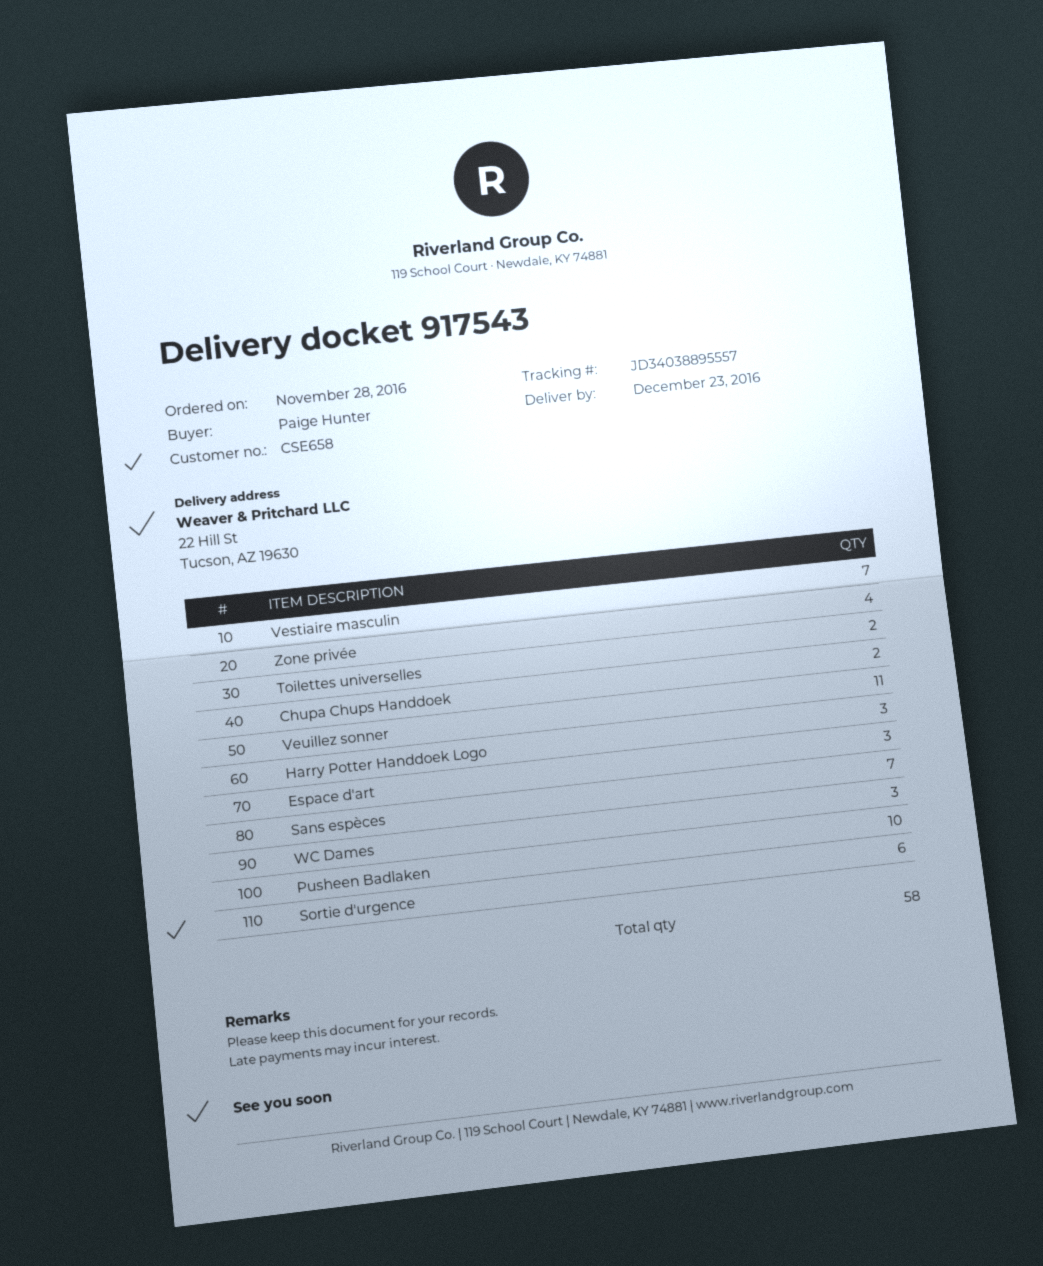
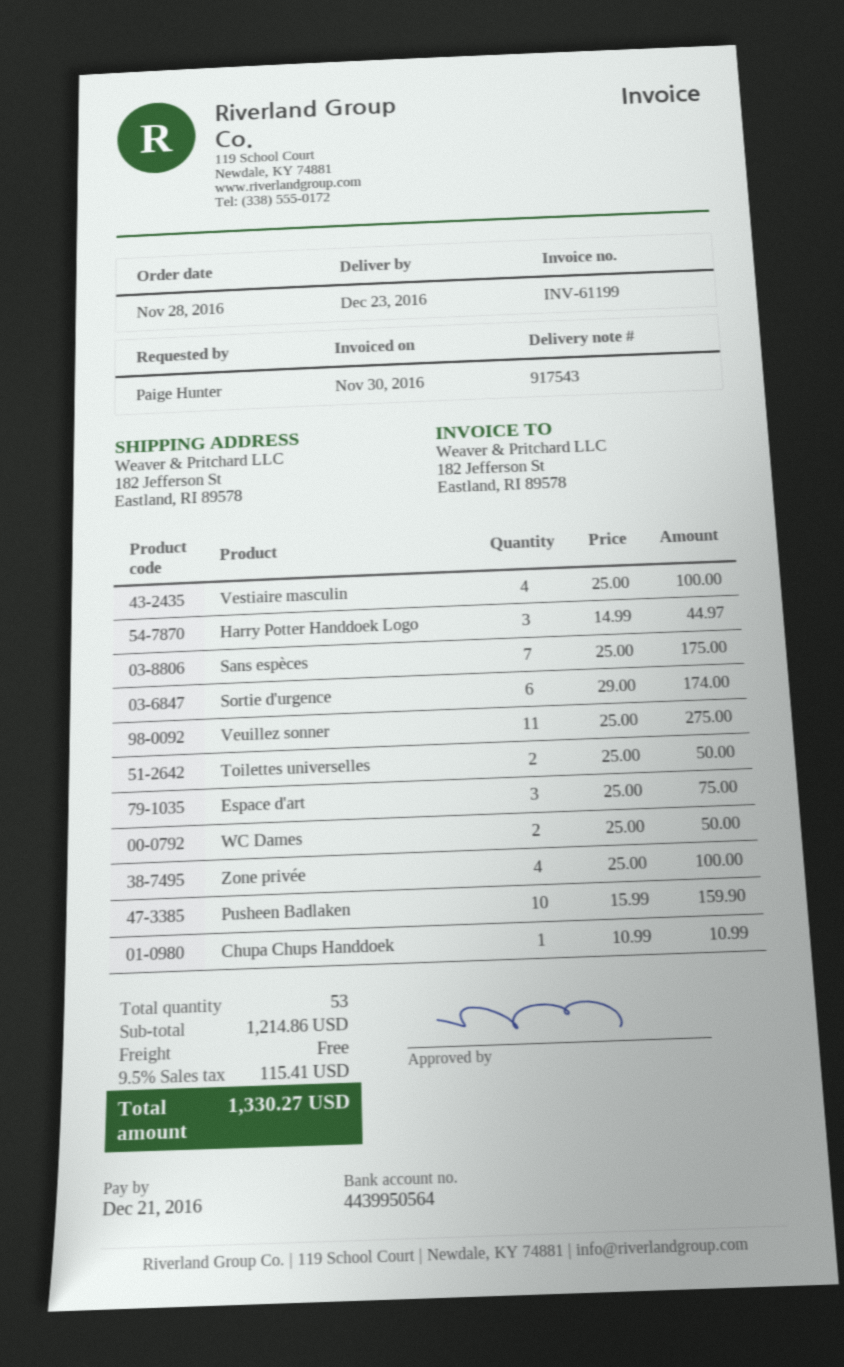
ship to: 22 Hill St, Tucson, AZ 19630 -> 182 Jefferson St, Eastland, RI 89578
Vestiaire masculin: 7 -> 4
Chupa Chups Handdoek: 2 -> 1
WC Dames: 3 -> 2
total quantity: 58 -> 53

